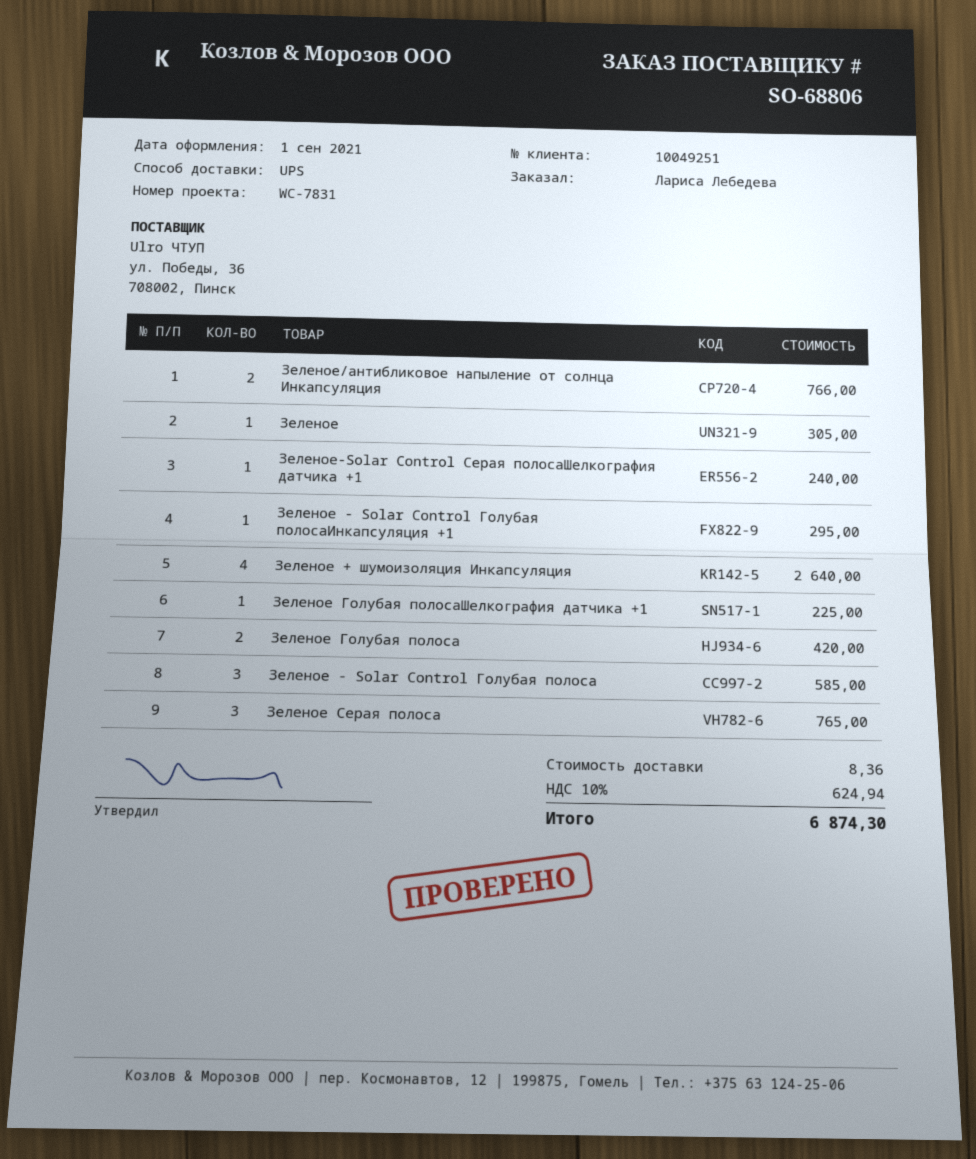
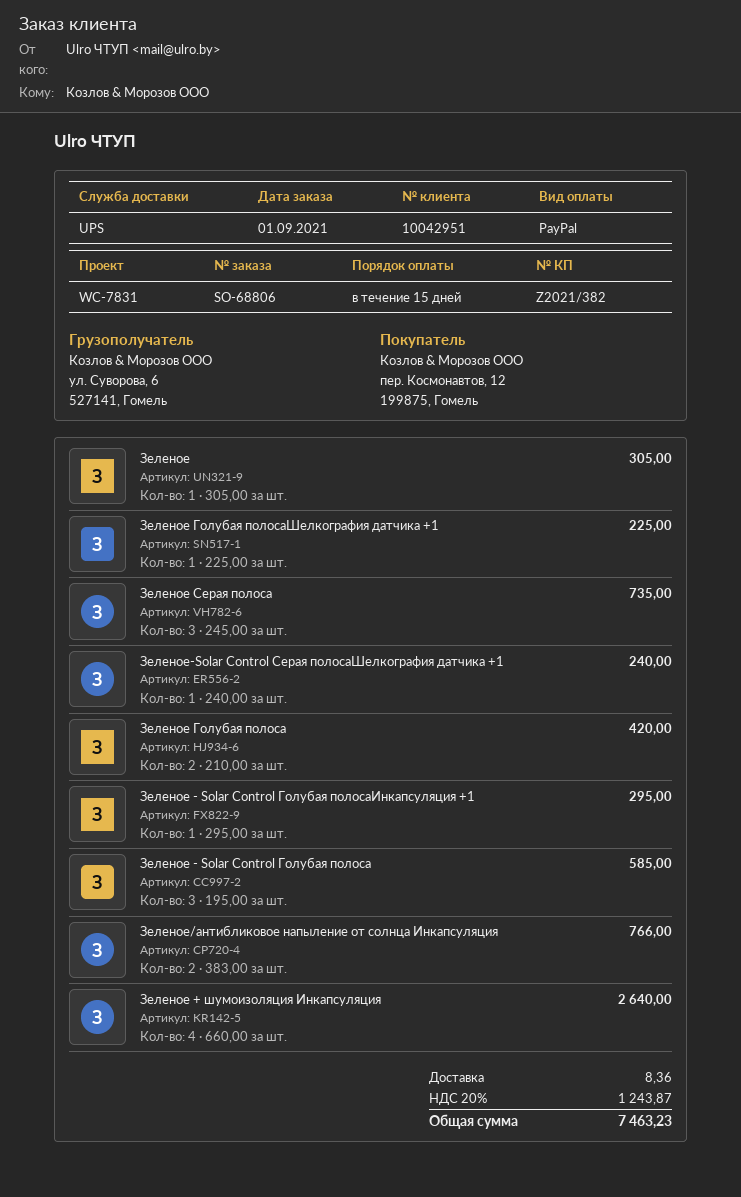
customer number: 10049251 -> 10042951
Зеленое Серая полоса: 3 for 765.00 -> 3 for 735.00
tax: 10% = 624.94 -> 20% = 1243.87
total: 6874.30 -> 7463.23

